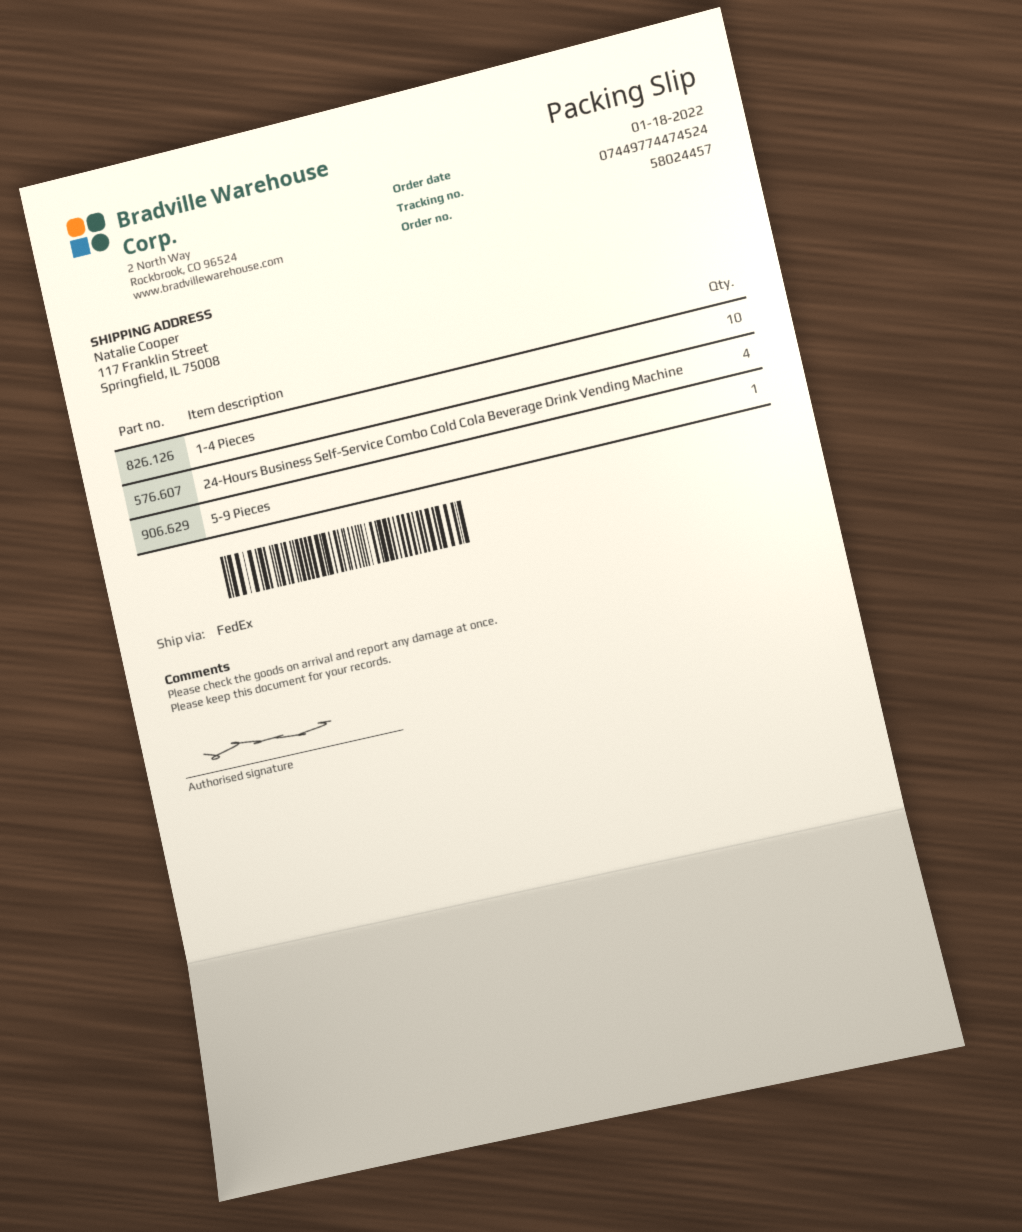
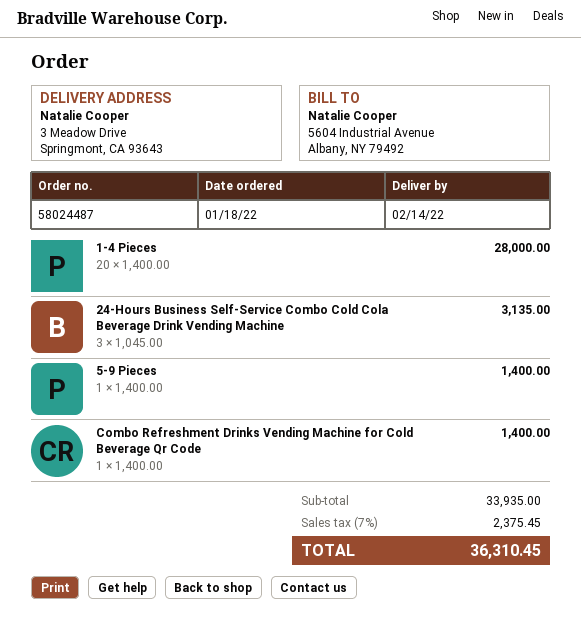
order number: 58024457 -> 58024487
ship to: 117 Franklin Street, Springfield, IL 75008 -> 3 Meadow Drive, Springmont, CA 93643
1-4 Pieces: 10 -> 20
24-Hours Business Self-Service Combo Cold Cola Beverage Drink Vending Machine: 4 -> 3
Combo Refreshment Drinks Vending Machine for Cold Beverage Qr Code: none -> 1

